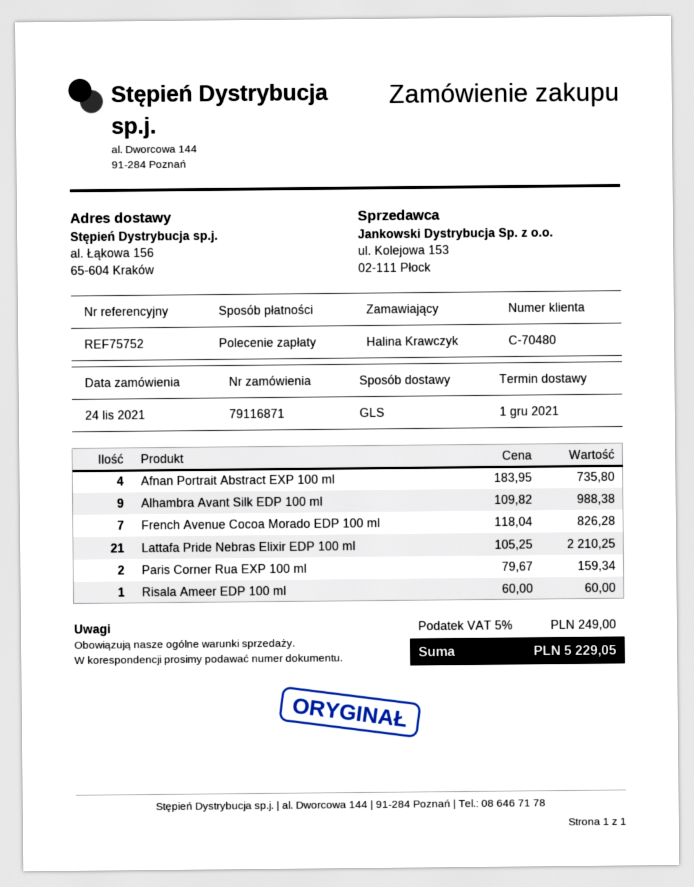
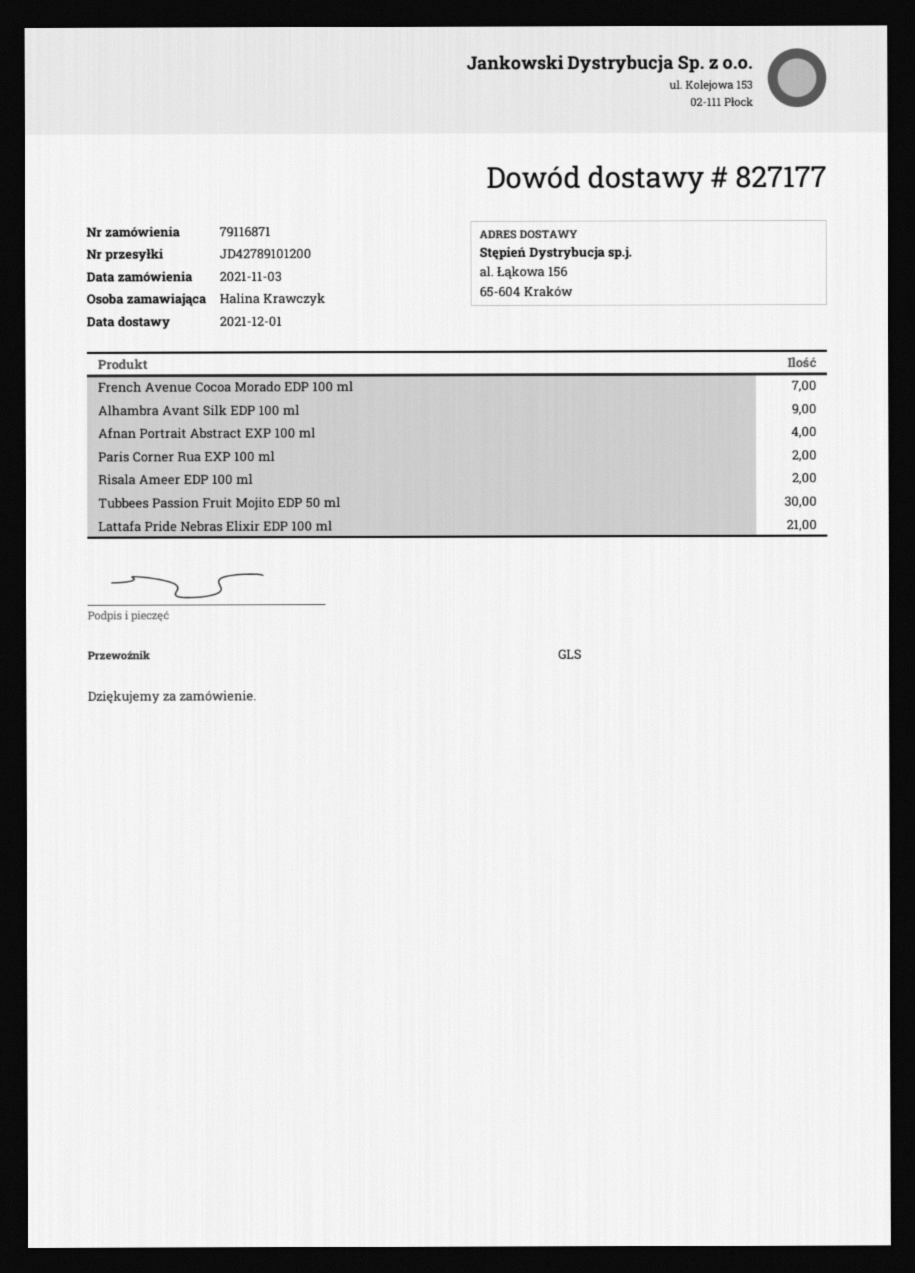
order date: 2021-11-24 -> 2021-11-03
Risala Ameer EDP 100 ml: 1 -> 2
Tubbees Passion Fruit Mojito EDP 50 ml: none -> 30

